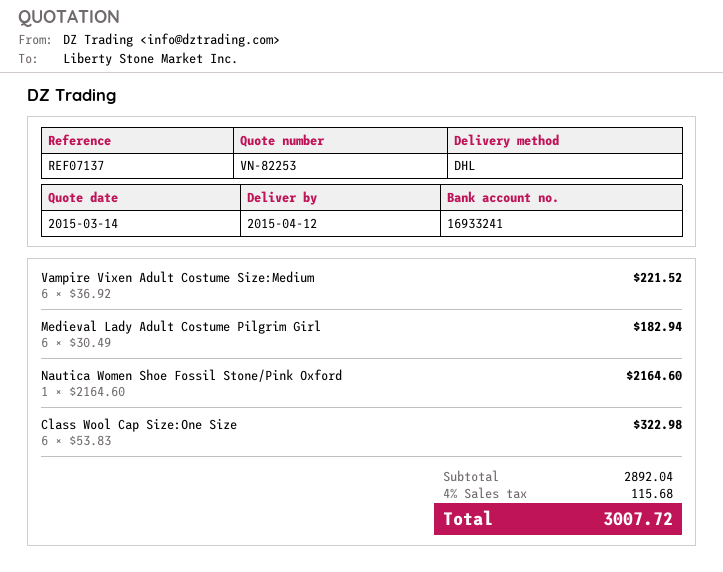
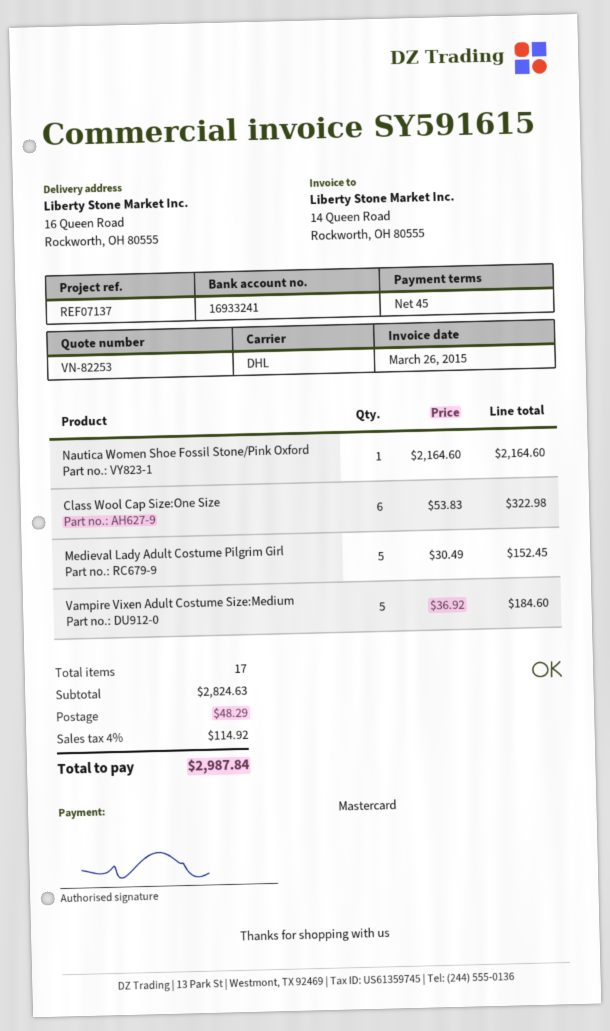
Vampire Vixen Adult Costume Size:Medium: 6 x 36.92 = 221.52 -> 5 x 36.92 = 184.60
Medieval Lady Adult Costume Pilgrim Girl: 6 x 30.49 = 182.94 -> 5 x 30.49 = 152.45
subtotal: 2892.04 -> 2824.63
shipping: none -> 48.29
tax: 4% = 115.68 -> 4% = 114.92
total: 3007.72 -> 2987.84

